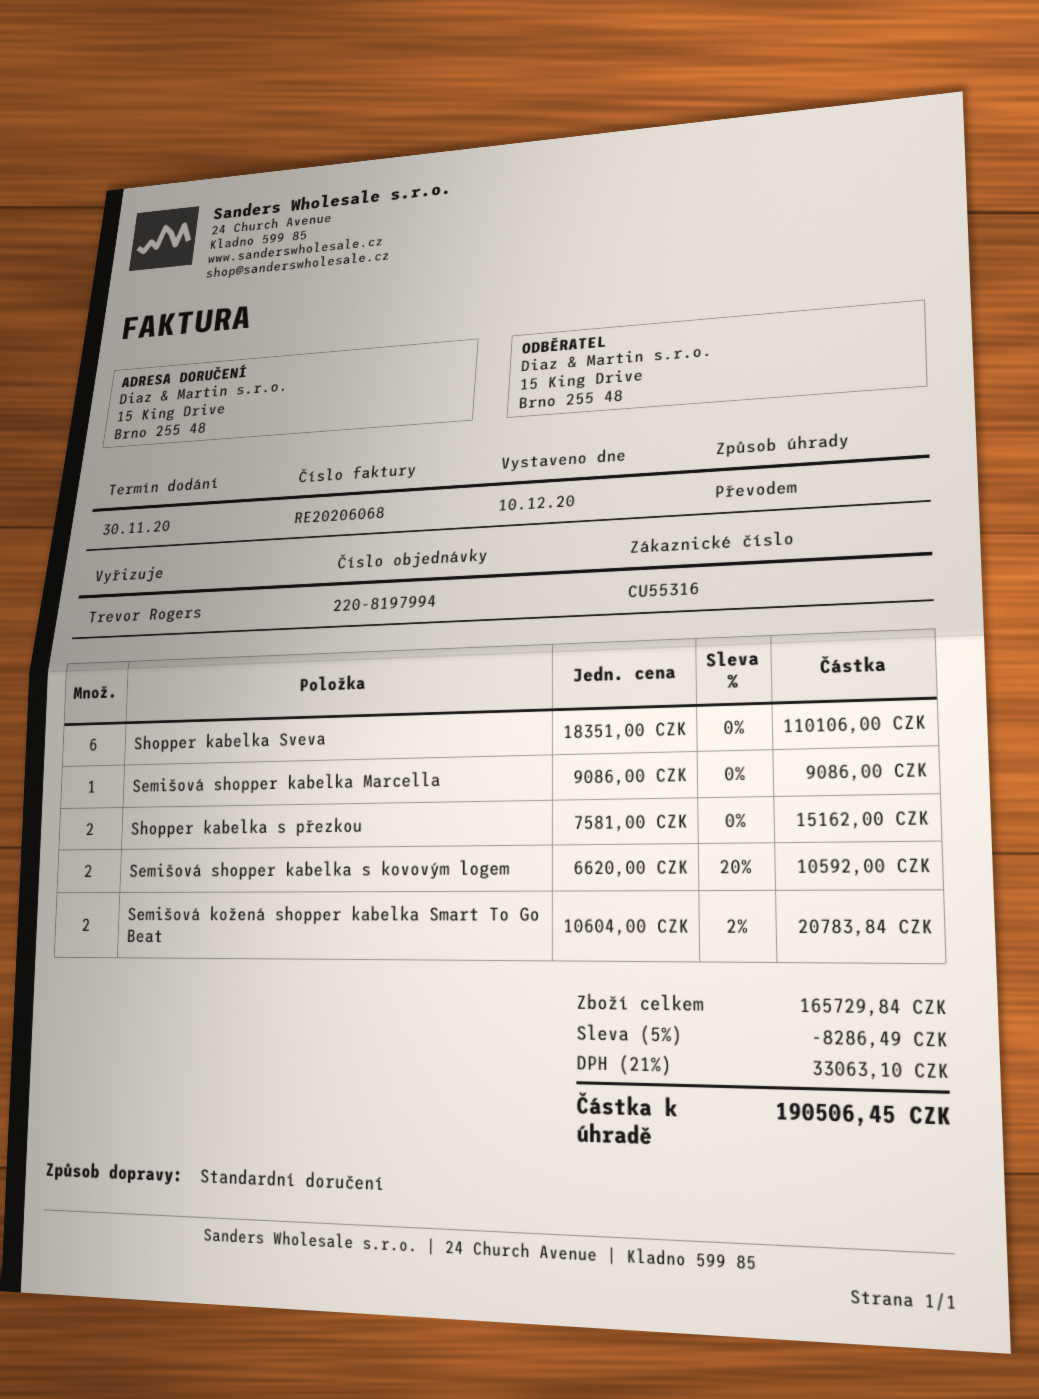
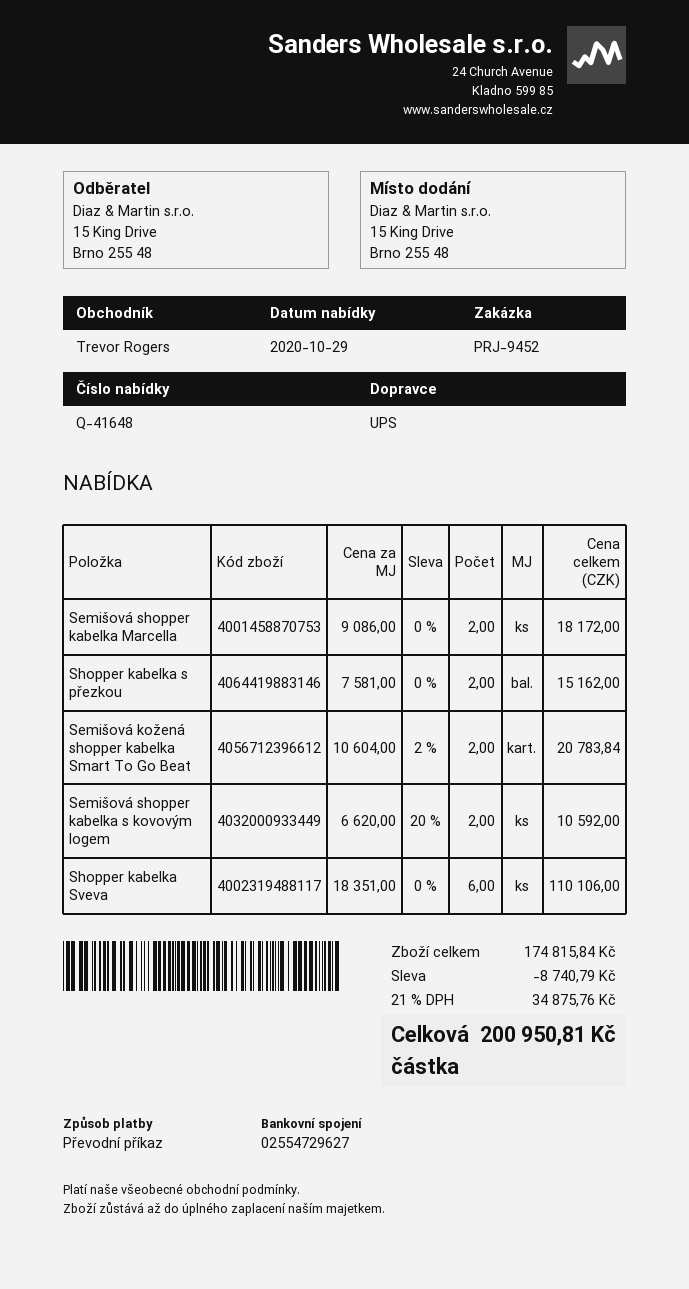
shipping method: standard -> UPS
Semišová shopper kabelka Marcella: 1 x 9086.00 = 9086.00 -> 2 x 9086.00 = 18172.00
subtotal: 165729.84 -> 174815.84
discount: 8286.49 -> 8740.79
tax: 21% = 33063.10 -> 21% = 34875.76
total: 190506.45 -> 200950.81

